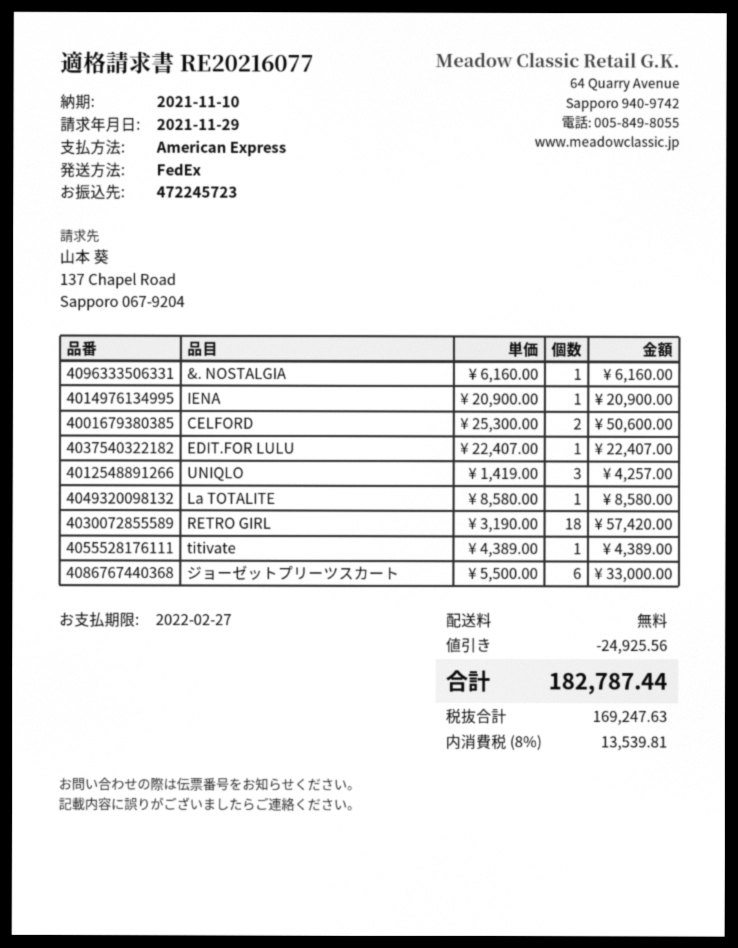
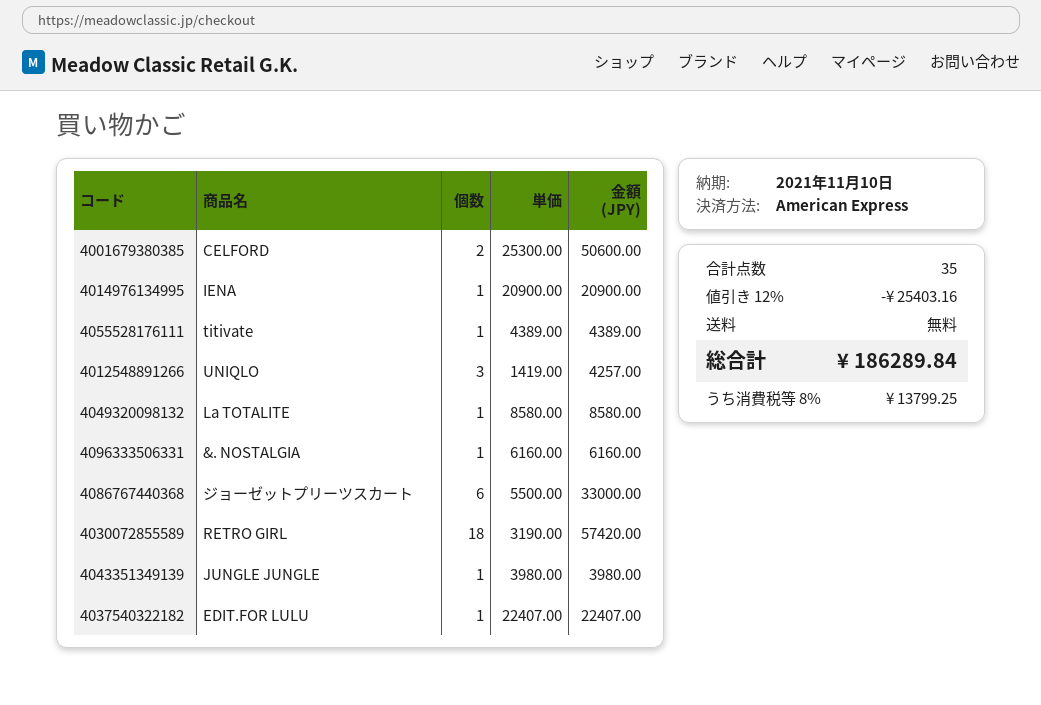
JUNGLE JUNGLE: none -> 1 x 3980.00 = 3980.00
discount: 24925.56 -> 25403.16
tax: 8% = 13539.81 -> 8% = 13799.25
total: 182787.44 -> 186289.84

